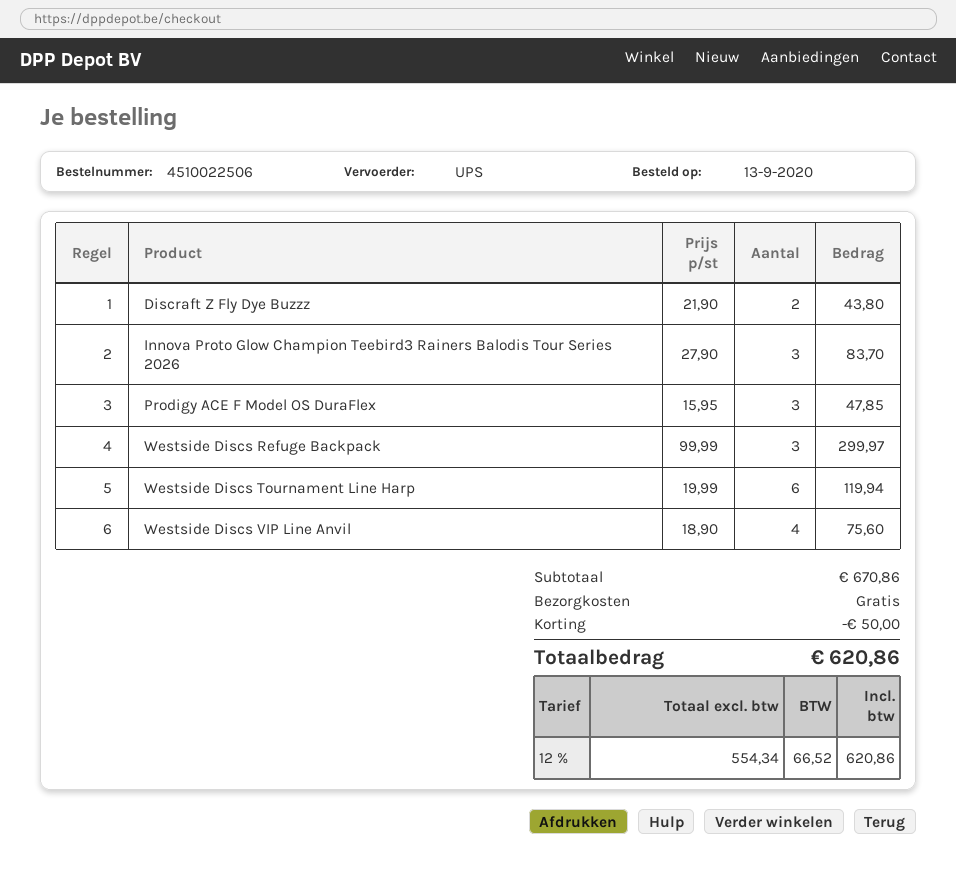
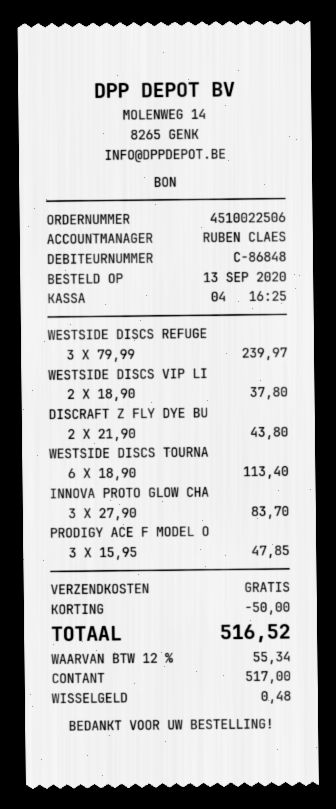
Westside Discs Refuge Backpack: 3 x 99.99 = 299.97 -> 3 x 79.99 = 239.97
Westside Discs Tournament Line Harp: 6 x 19.99 = 119.94 -> 6 x 18.90 = 113.40
Westside Discs VIP Line Anvil: 4 x 18.90 = 75.60 -> 2 x 18.90 = 37.80
tax: 12% = 66.52 -> 12% = 55.34
total: 620.86 -> 516.52

